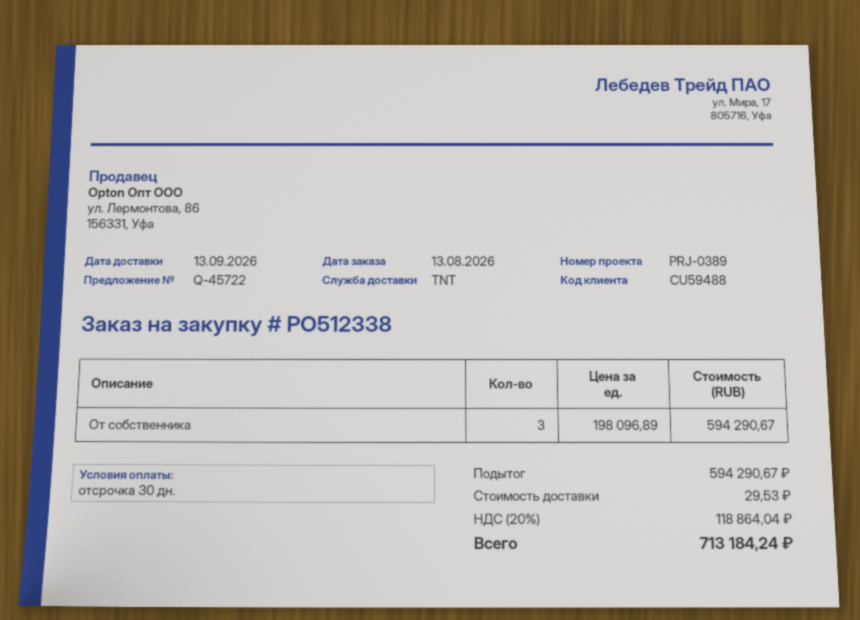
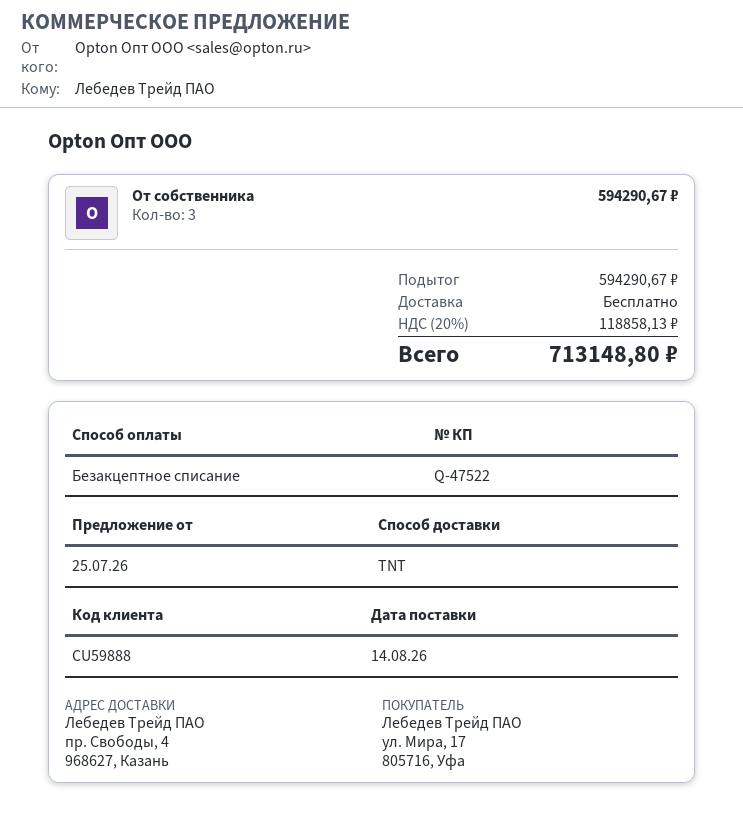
quote number: Q-45722 -> Q-47522
delivery date: 2026-09-13 -> 2026-08-14
customer number: CU59488 -> CU59888
shipping: 29.53 -> 0.00
tax: 20% = 118864.04 -> 20% = 118858.13
total: 713184.24 -> 713148.80

